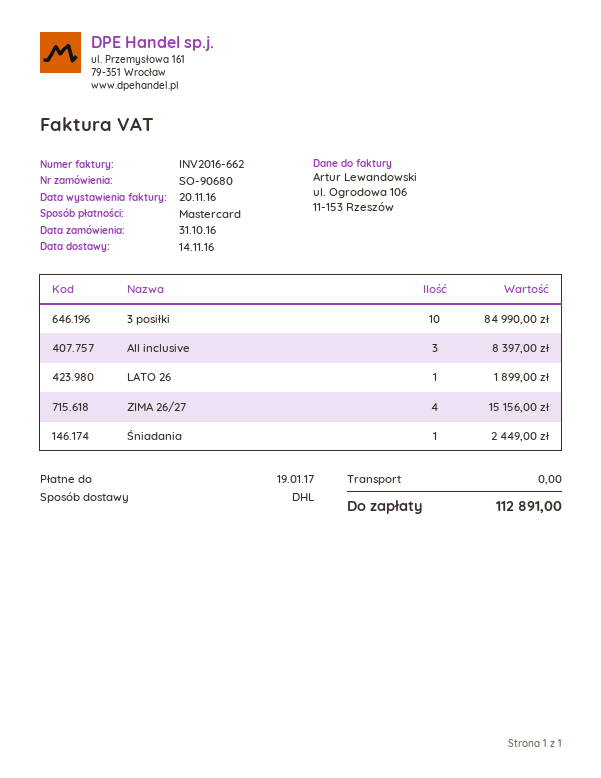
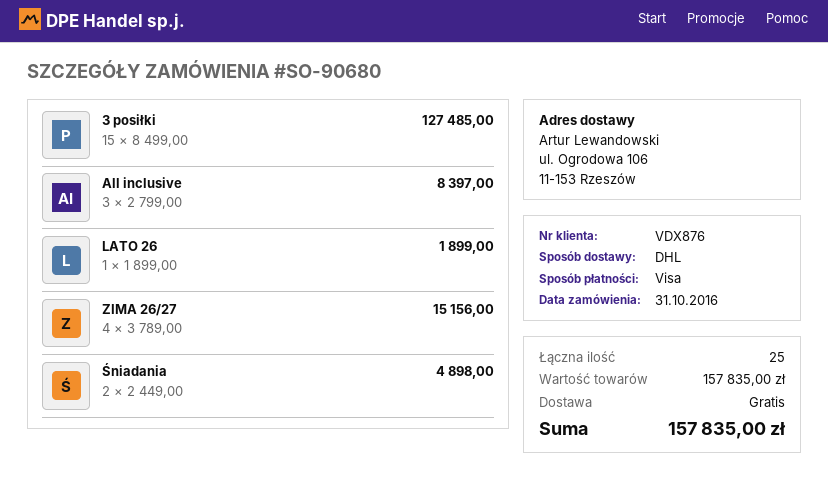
payment method: Mastercard -> Visa
3 posiłki: 10 for 84990.00 -> 15 for 127485.00
Śniadania: 1 for 2449.00 -> 2 for 4898.00
total: 112891.00 -> 157835.00

